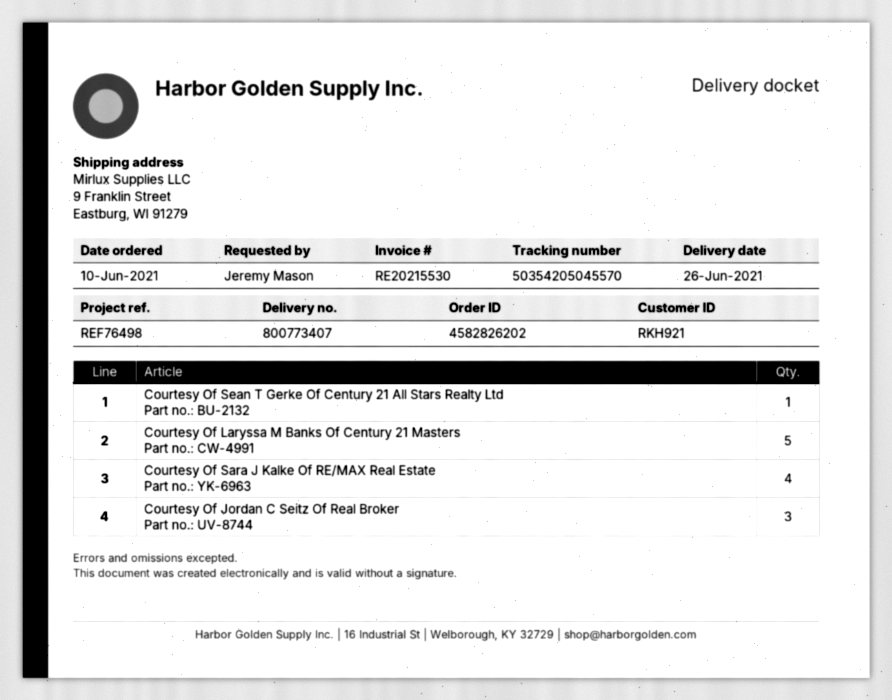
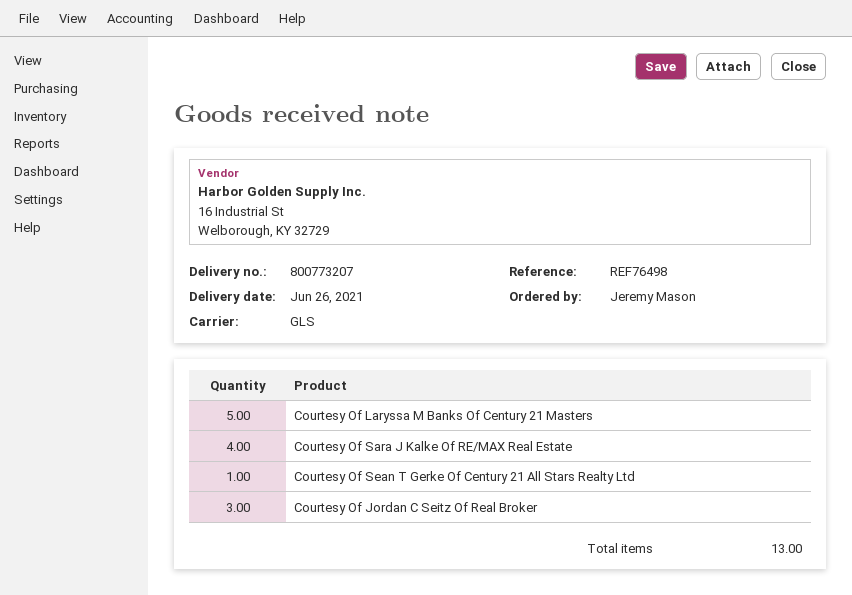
delivery note number: 800773407 -> 800773207

